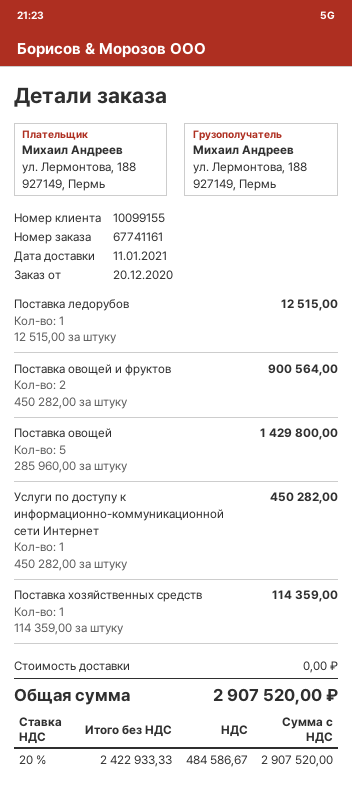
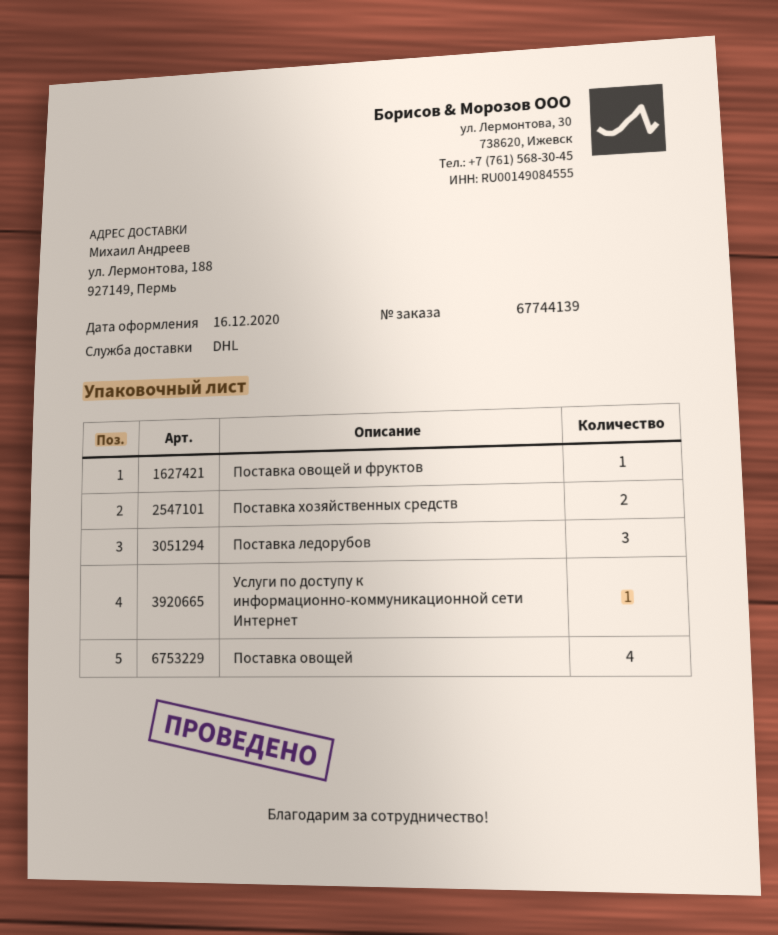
order number: 67741161 -> 67744139
order date: 2020-12-20 -> 2020-12-16
Поставка ледорубов: 1 -> 3
Поставка овощей и фруктов: 2 -> 1
Поставка овощей: 5 -> 4
Поставка хозяйственных средств: 1 -> 2

